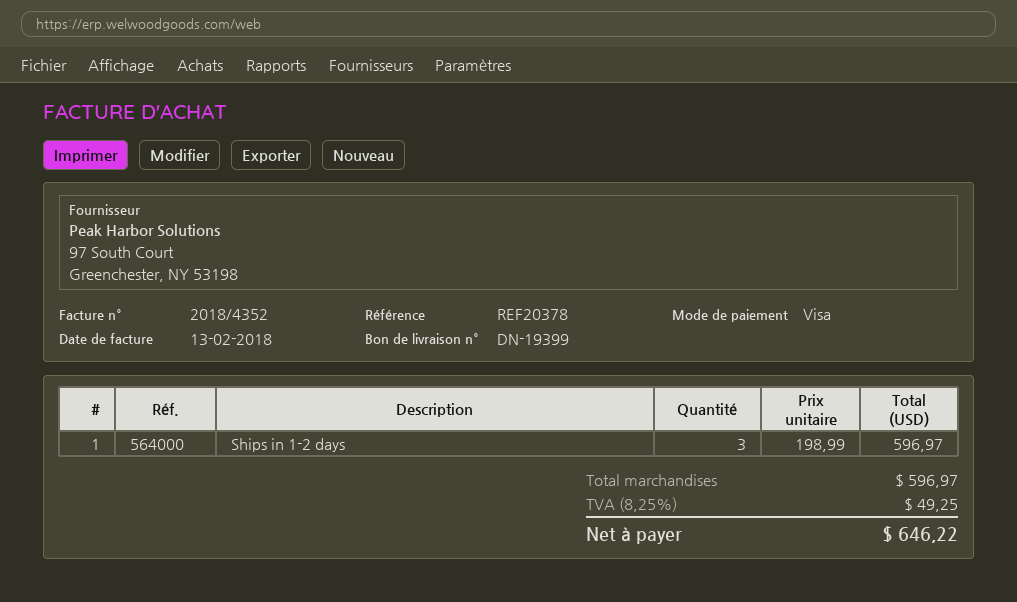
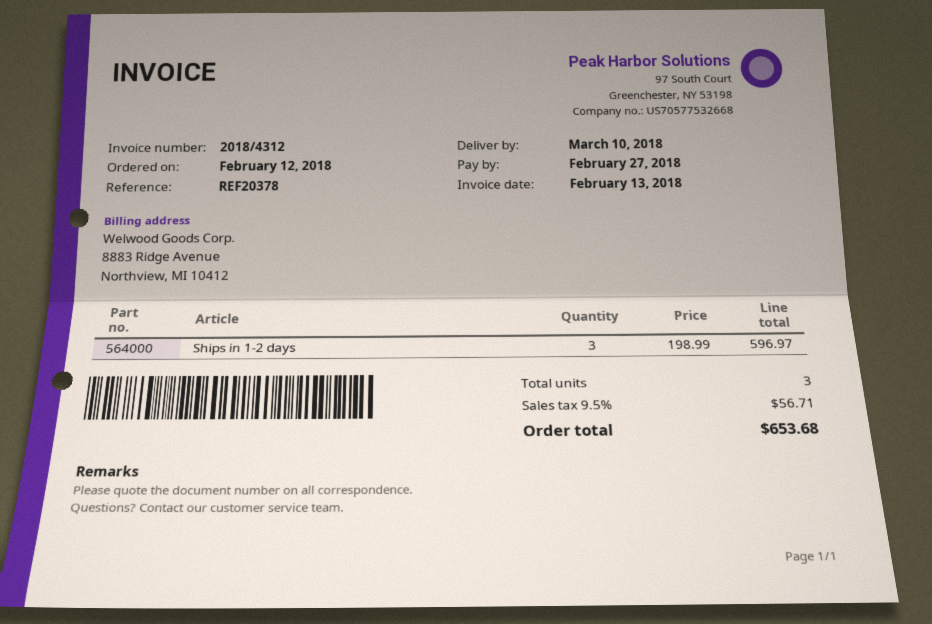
invoice number: 2018/4352 -> 2018/4312
tax: 8.25% = 49.25 -> 9.5% = 56.71
total: 646.22 -> 653.68

